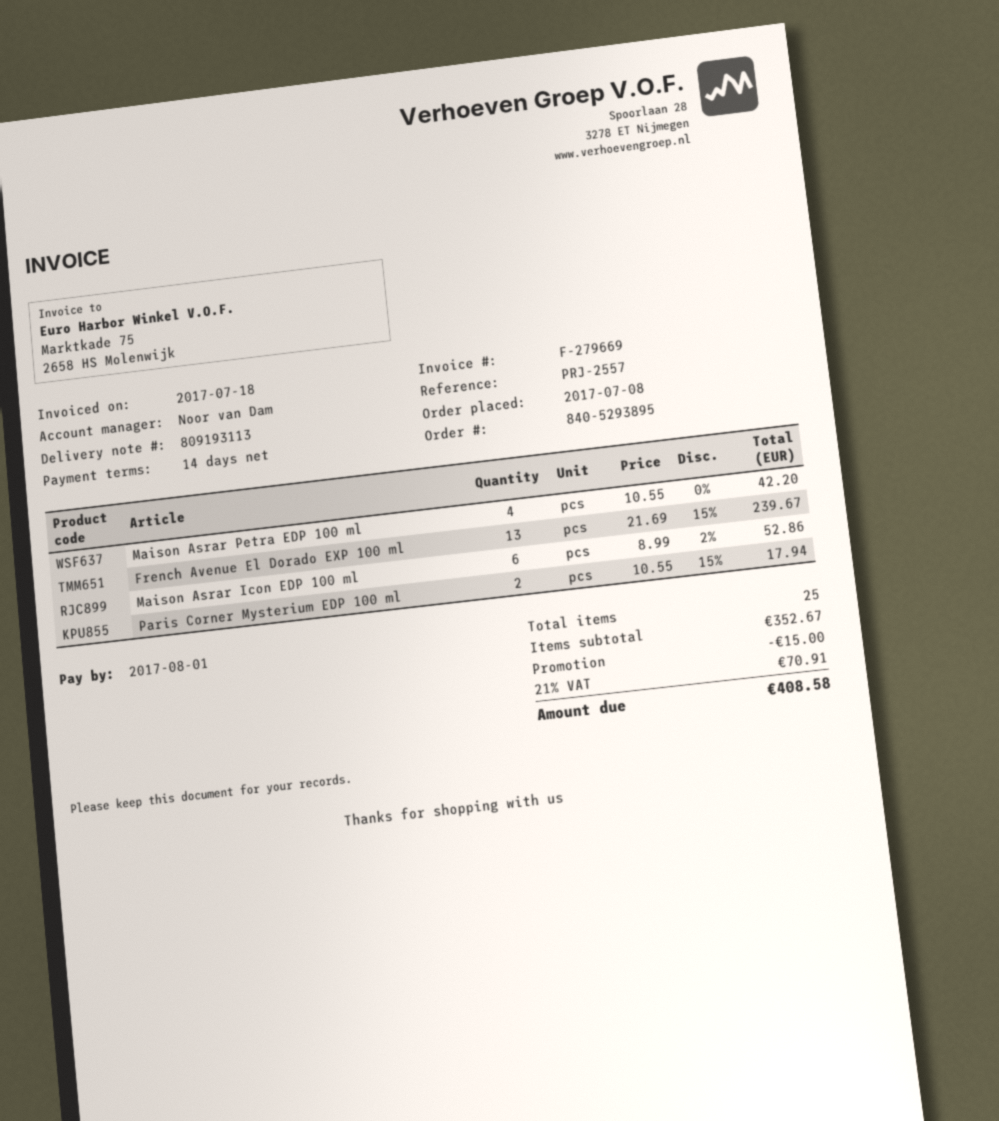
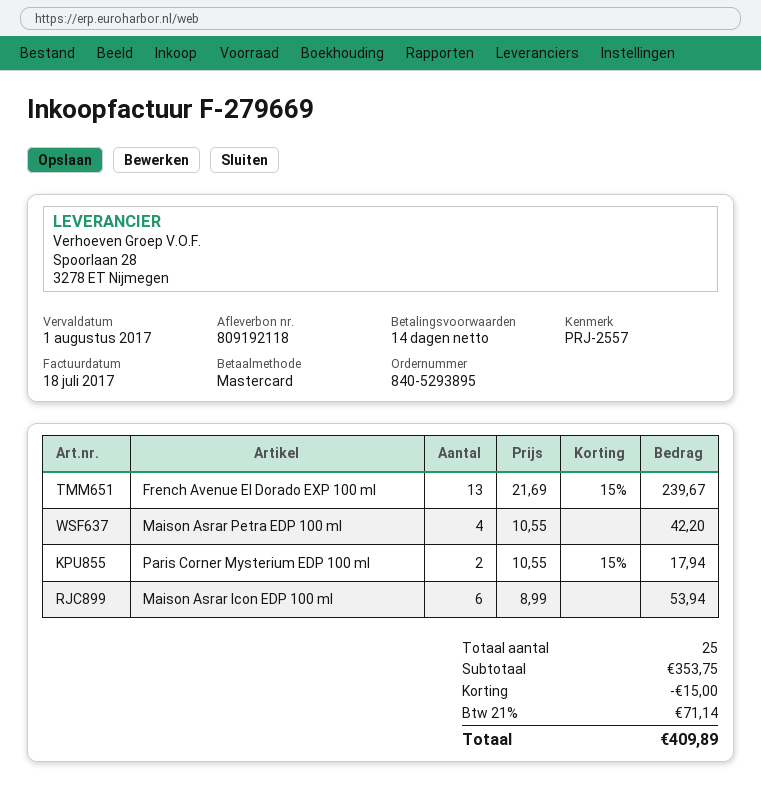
delivery note number: 809193113 -> 809192118
Maison Asrar Icon EDP 100 ml: 6 x 8.99 - 2% = 52.86 -> 6 x 8.99 = 53.94
subtotal: 352.67 -> 353.75
tax: 21% = 70.91 -> 21% = 71.14
total: 408.58 -> 409.89

